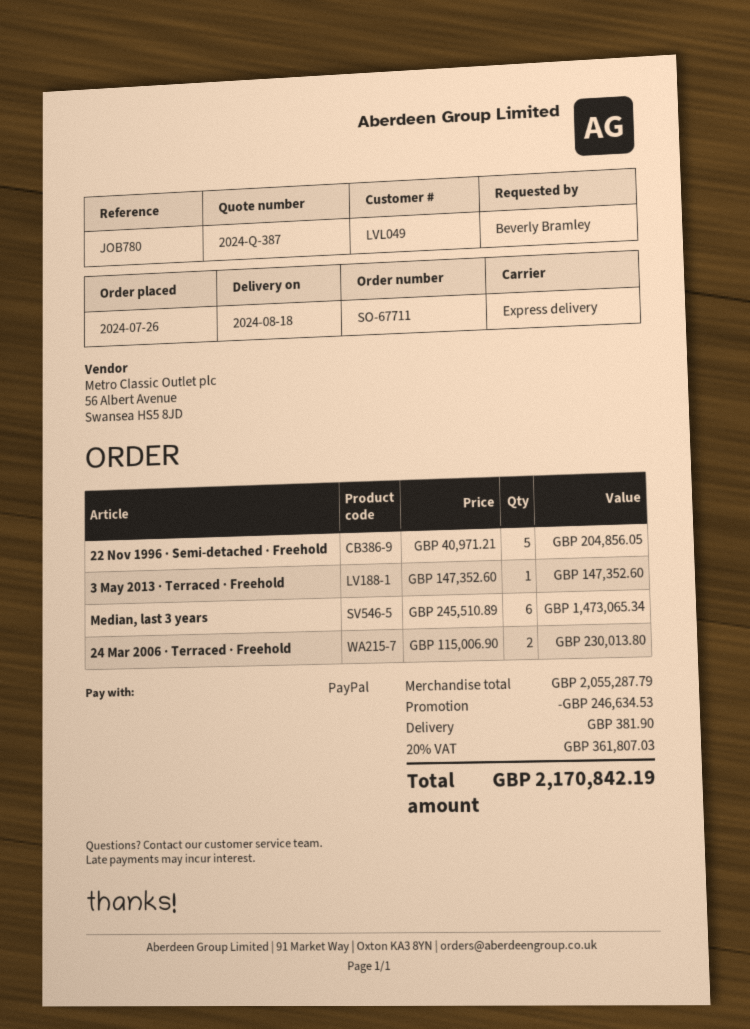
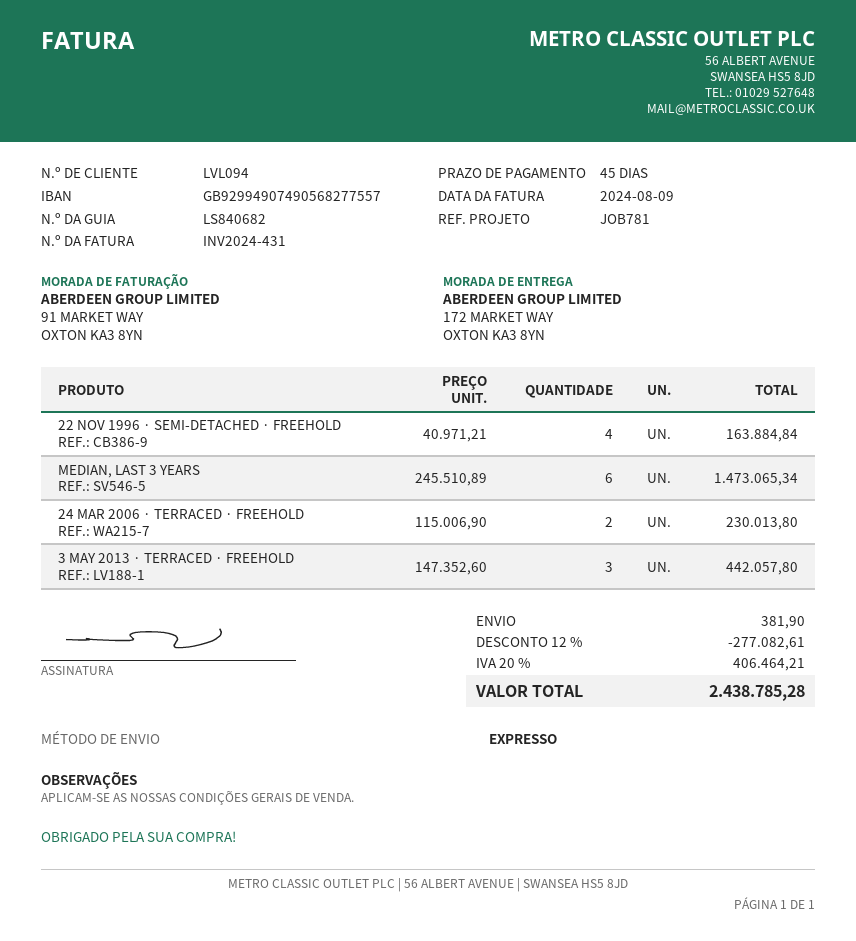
customer number: LVL049 -> LVL094
reference: JOB780 -> JOB781
22 Nov 1996 · Semi-detached · Freehold: 5 x 40971.21 = 204856.05 -> 4 x 40971.21 = 163884.84
3 May 2013 · Terraced · Freehold: 1 x 147352.60 = 147352.60 -> 3 x 147352.60 = 442057.80
discount: 246634.53 -> 277082.61
tax: 20% = 361807.03 -> 20% = 406464.21
total: 2170842.19 -> 2438785.28

